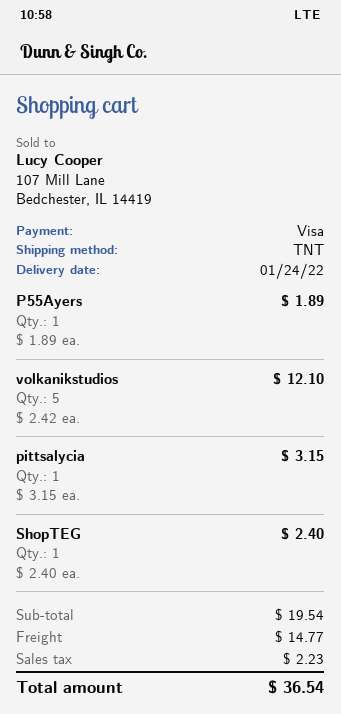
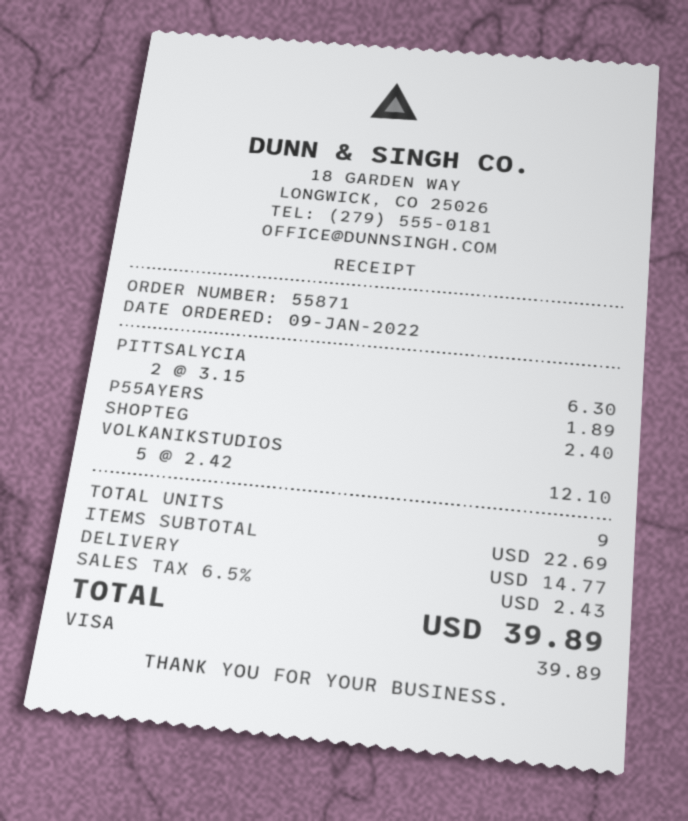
pittsalycia: 1 x 3.15 = 3.15 -> 2 x 3.15 = 6.30
subtotal: 19.54 -> 22.69
tax: 2.23 -> 2.43
total: 36.54 -> 39.89

